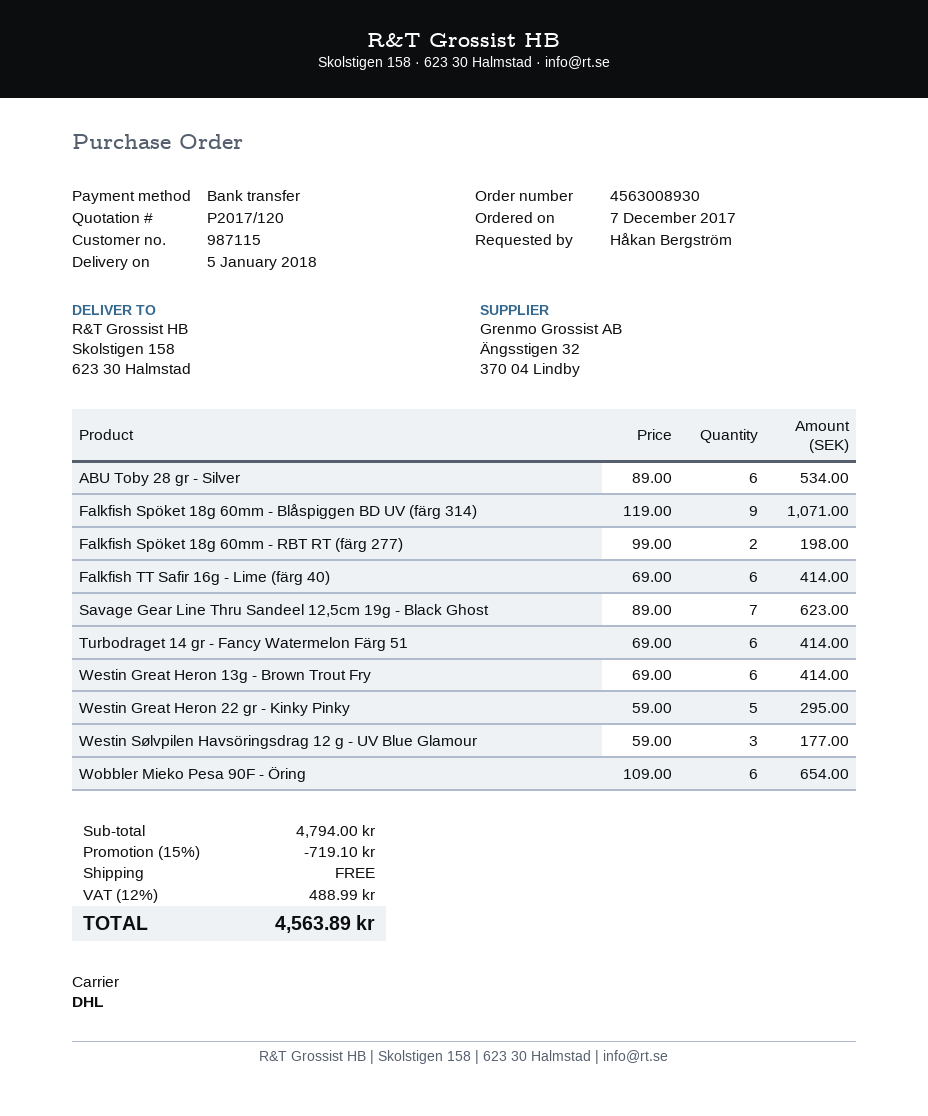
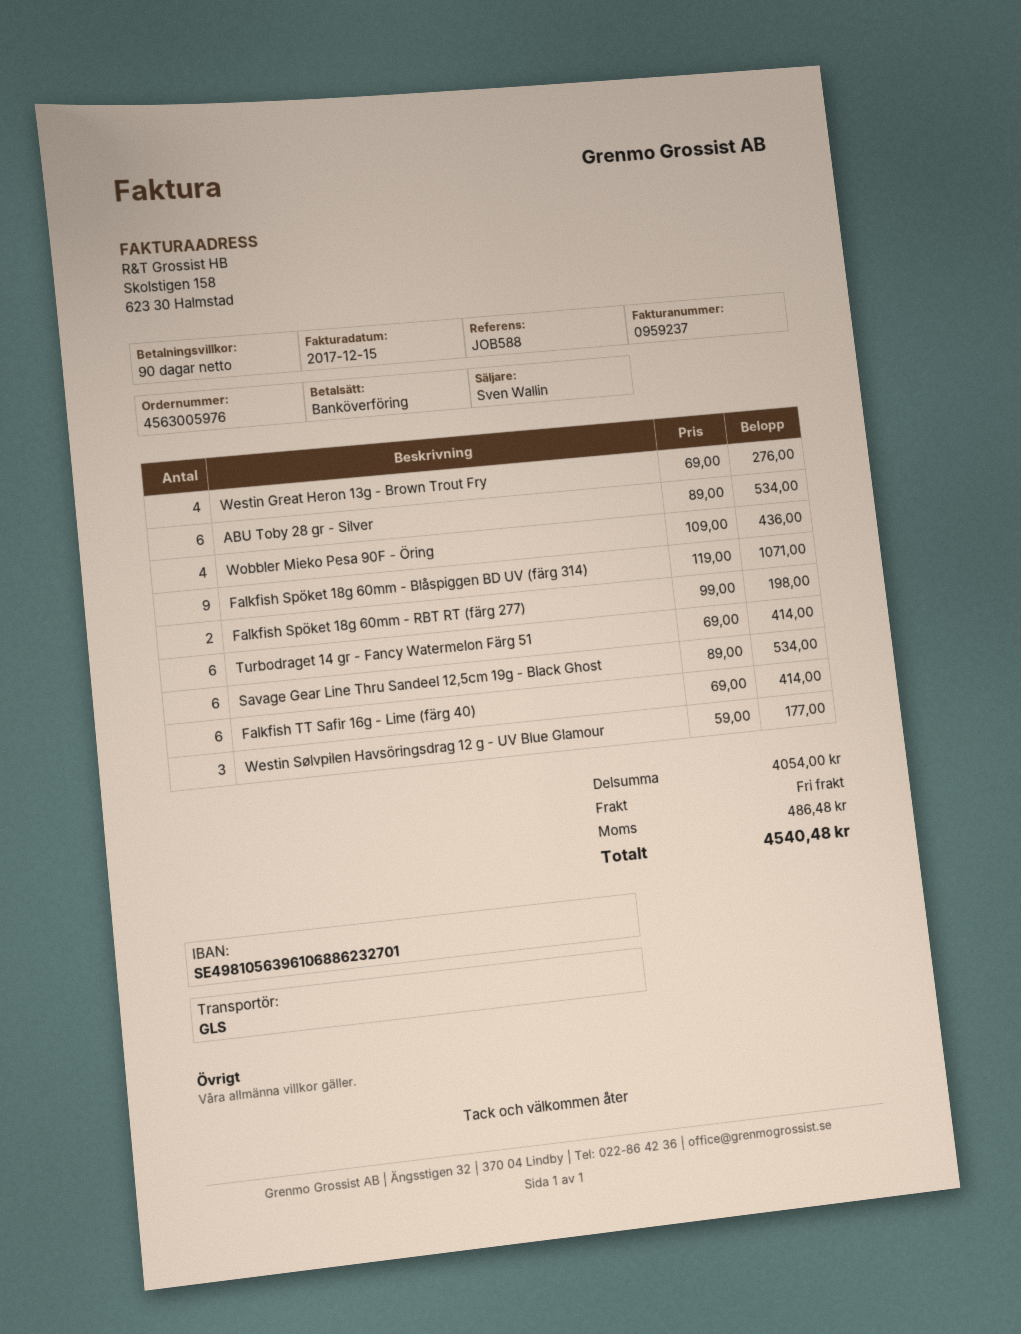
order number: 4563008930 -> 4563005976
shipping method: DHL -> GLS
Savage Gear Line Thru Sandeel 12,5cm 19g - Black Ghost: 7 x 89.00 = 623.00 -> 6 x 89.00 = 534.00
Westin Great Heron 13g - Brown Trout Fry: 6 x 69.00 = 414.00 -> 4 x 69.00 = 276.00
Westin Great Heron 22 gr - Kinky Pinky: 5 x 59.00 = 295.00 -> none
Wobbler Mieko Pesa 90F - Öring: 6 x 109.00 = 654.00 -> 4 x 109.00 = 436.00
subtotal: 4794.00 -> 4054.00
discount: 15% = 719.10 -> none
tax: 488.99 -> 486.48
total: 4563.89 -> 4540.48

